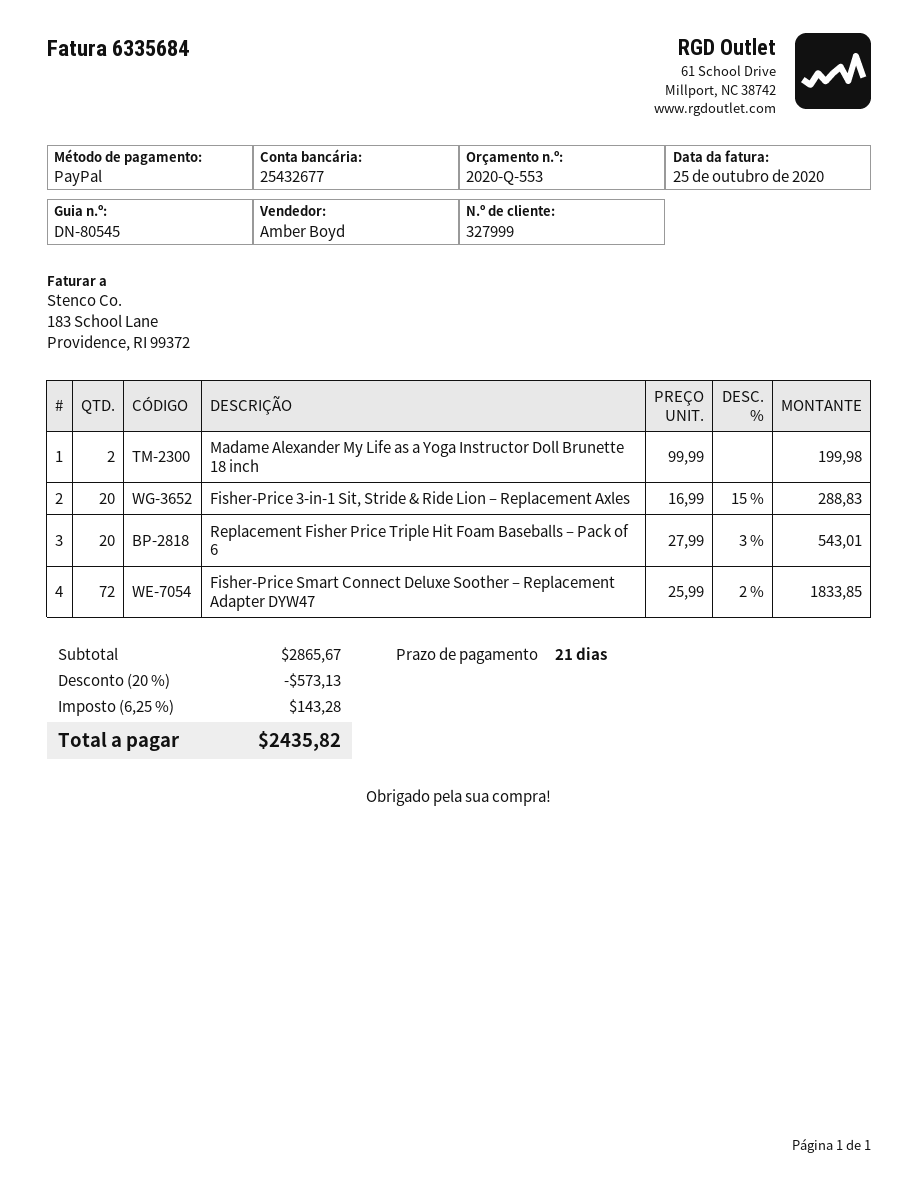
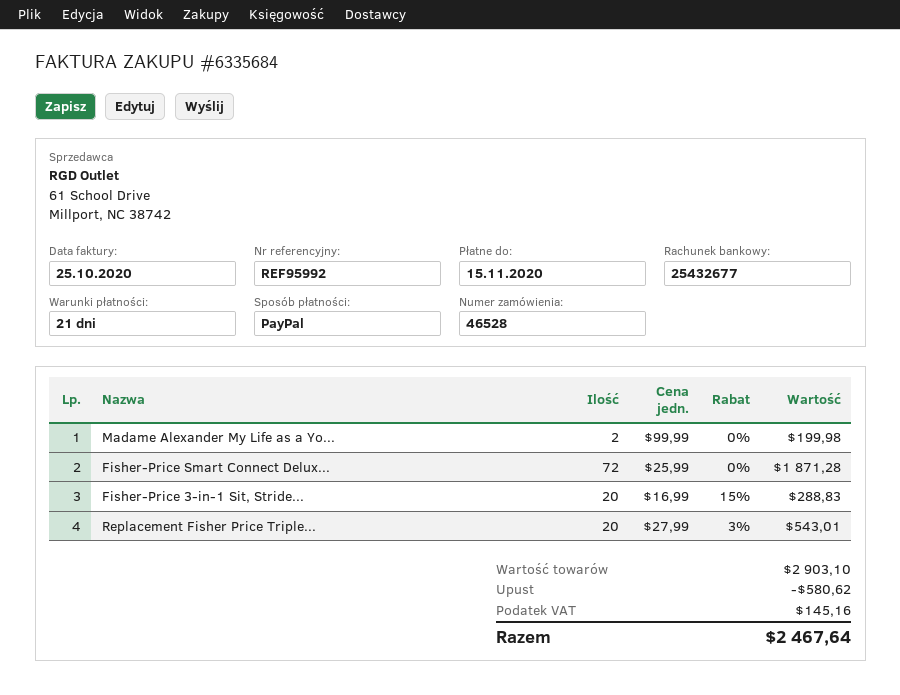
Fisher-Price Smart Connect Deluxe Soother – Replacement Adapter DYW47: 72 x 25.99 - 2% = 1833.85 -> 72 x 25.99 = 1871.28
subtotal: 2865.67 -> 2903.10
discount: 573.13 -> 580.62
tax: 143.28 -> 145.16
total: 2435.82 -> 2467.64

